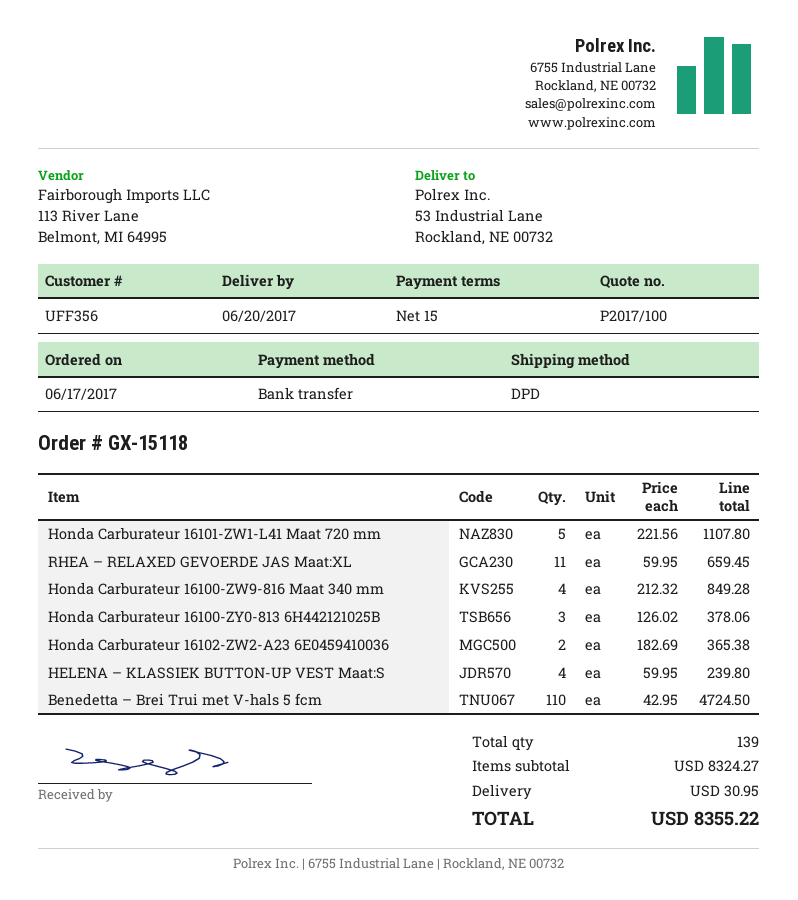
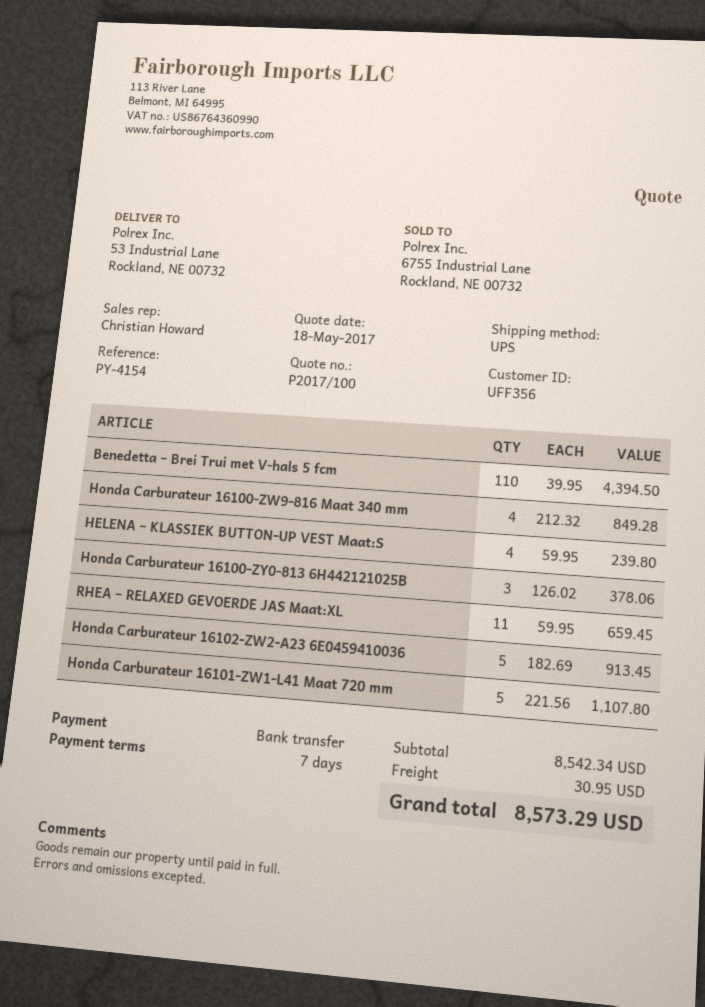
payment terms: 15 days -> 7 days
shipping method: DPD -> UPS
Honda Carburateur 16102-ZW2-A23 6E0459410036: 2 x 182.69 = 365.38 -> 5 x 182.69 = 913.45
Benedetta – Brei Trui met V-hals 5 fcm: 110 x 42.95 = 4724.50 -> 110 x 39.95 = 4394.50
subtotal: 8324.27 -> 8542.34
total: 8355.22 -> 8573.29

